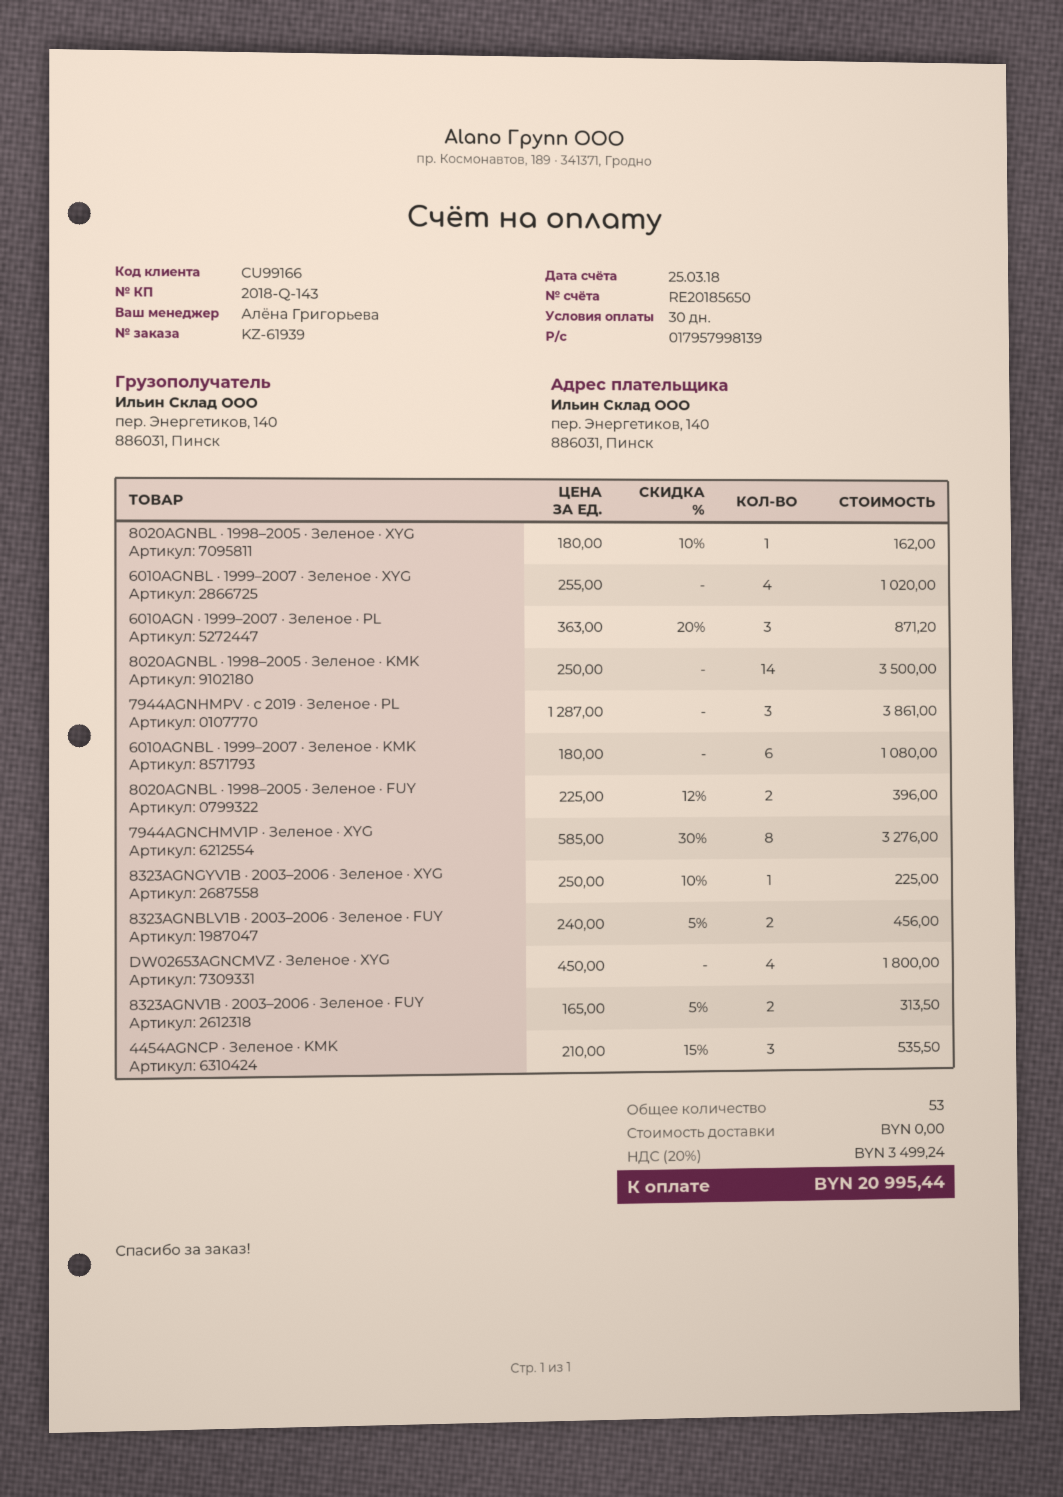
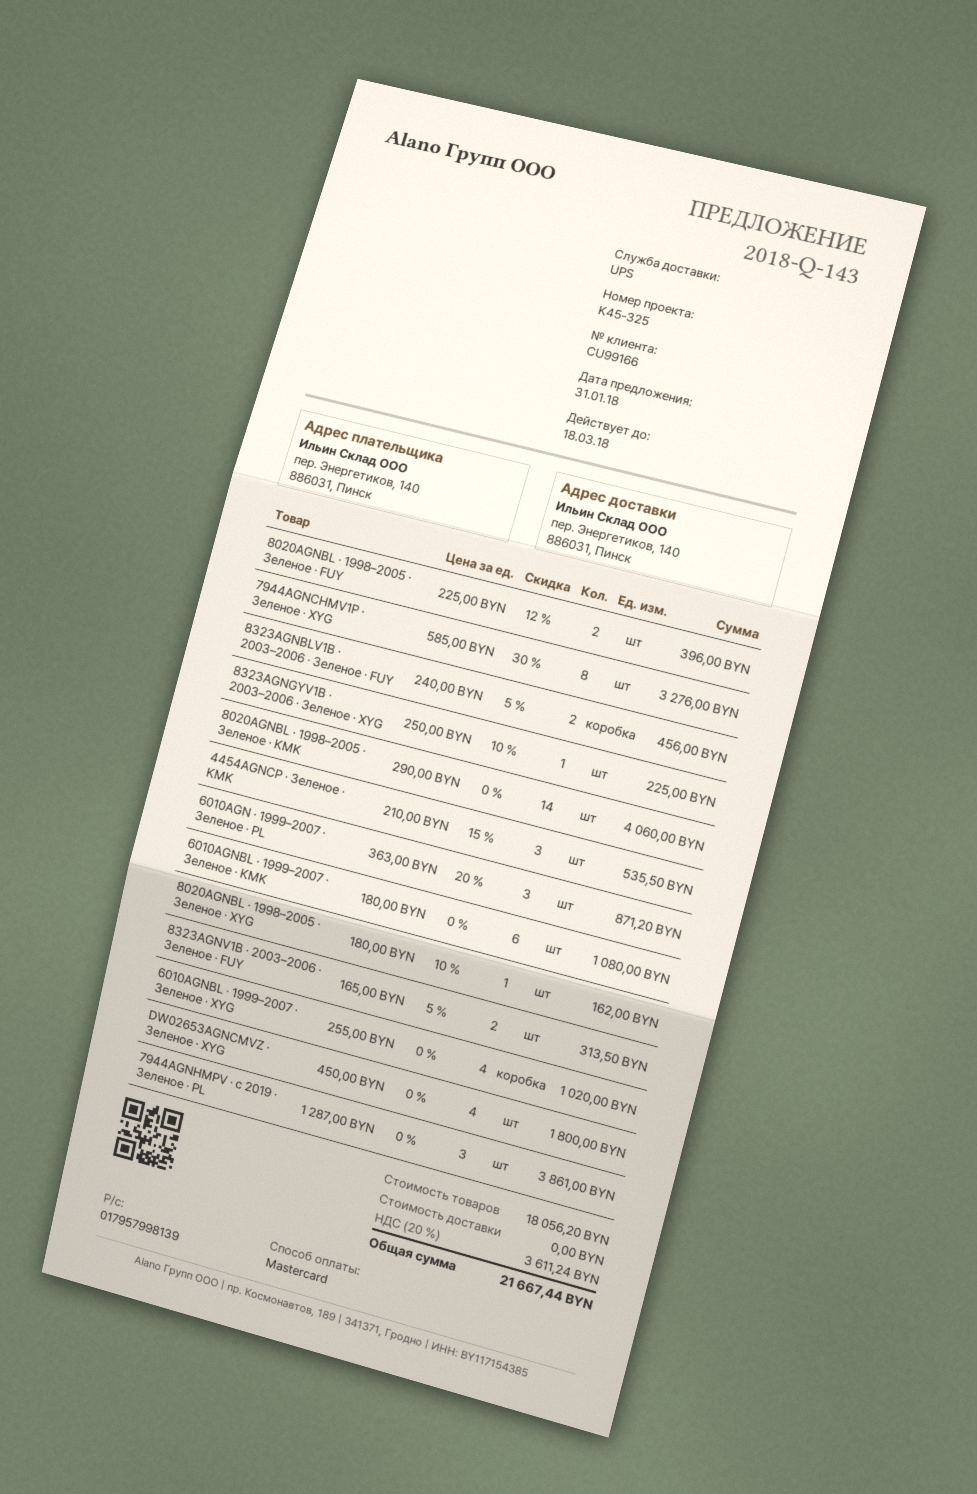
8020AGNBL · 1998–2005 · Зеленое · KMK: 14 x 250.00 = 3500.00 -> 14 x 290.00 = 4060.00
tax: 20% = 3499.24 -> 20% = 3611.24
total: 20995.44 -> 21667.44

